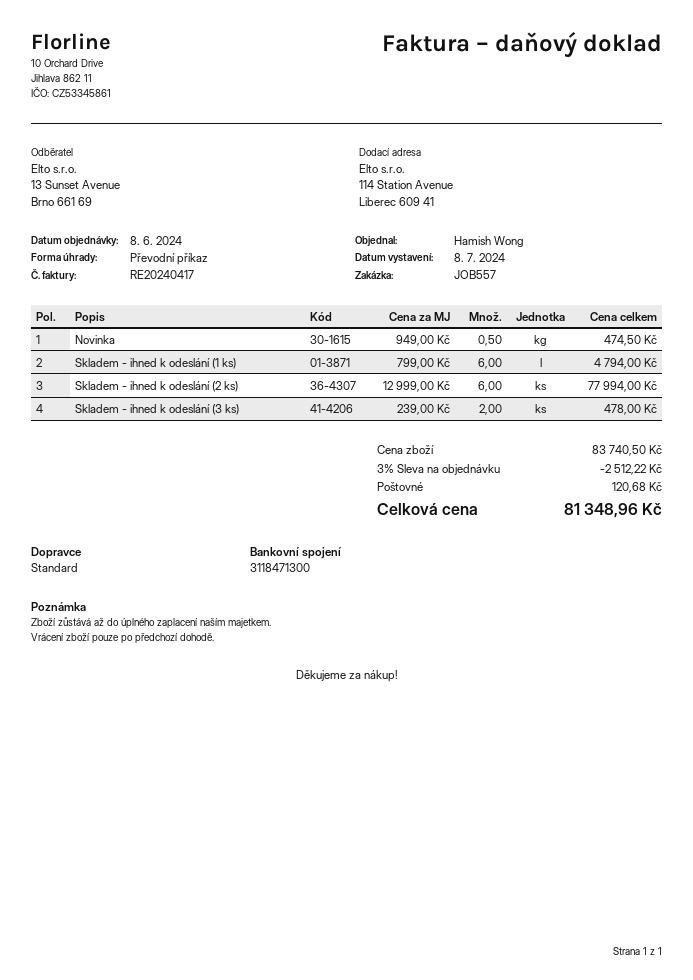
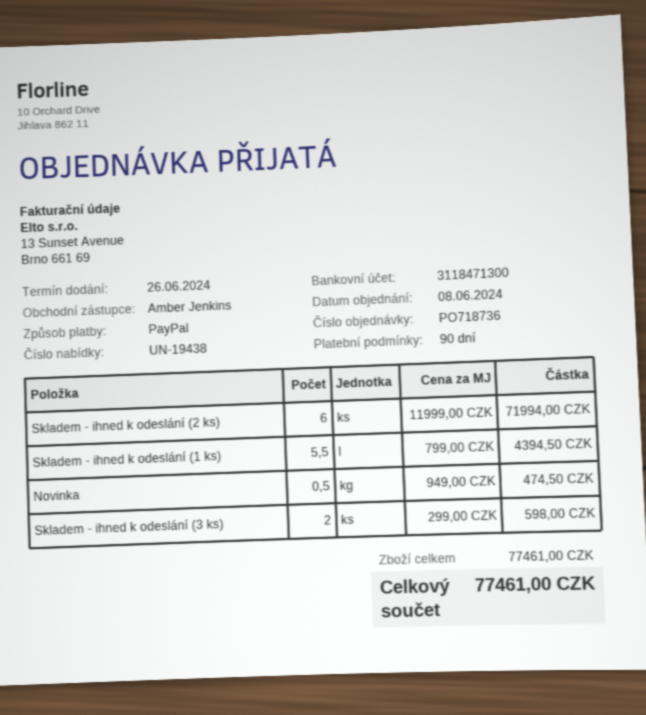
payment method: bank transfer -> PayPal
Skladem - ihned k odeslání (1 ks): 6 x 799.00 = 4794.00 -> 5.5 x 799.00 = 4394.50
Skladem - ihned k odeslání (2 ks): 6 x 12999.00 = 77994.00 -> 6 x 11999.00 = 71994.00
Skladem - ihned k odeslání (3 ks): 2 x 239.00 = 478.00 -> 2 x 299.00 = 598.00
subtotal: 83740.50 -> 77461.00
discount: 3% = 2512.22 -> none
shipping: 120.68 -> none
total: 81348.96 -> 77461.00

